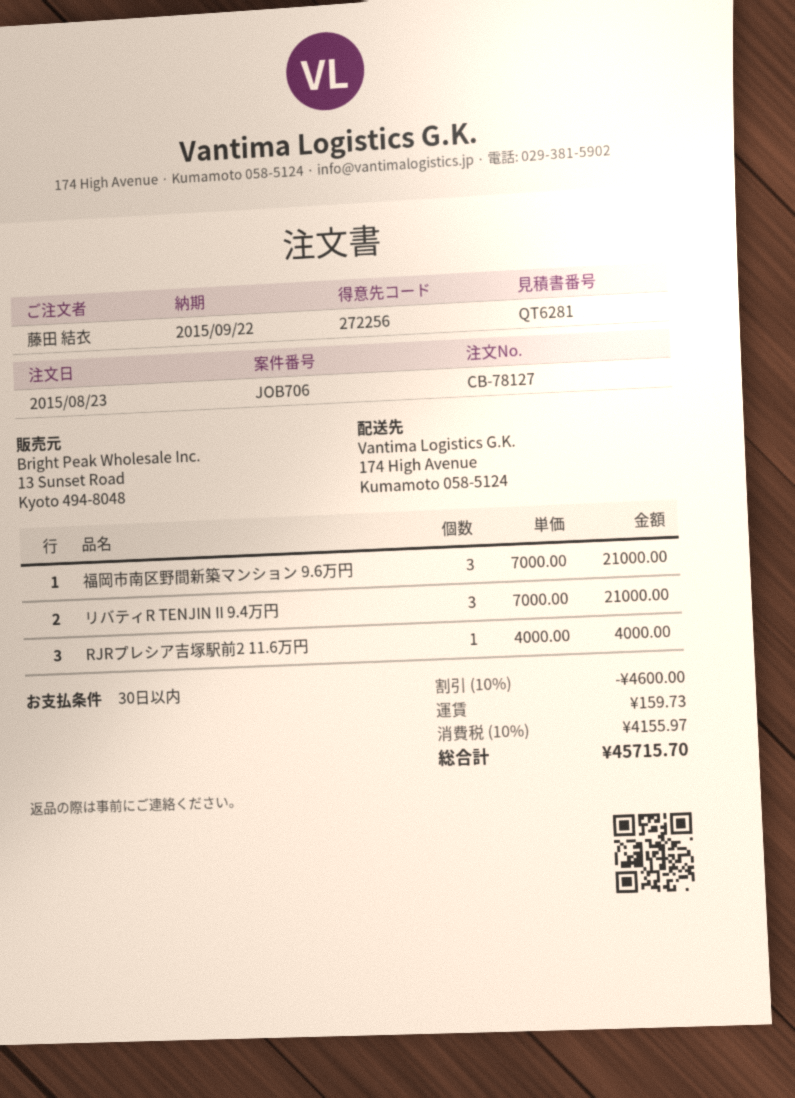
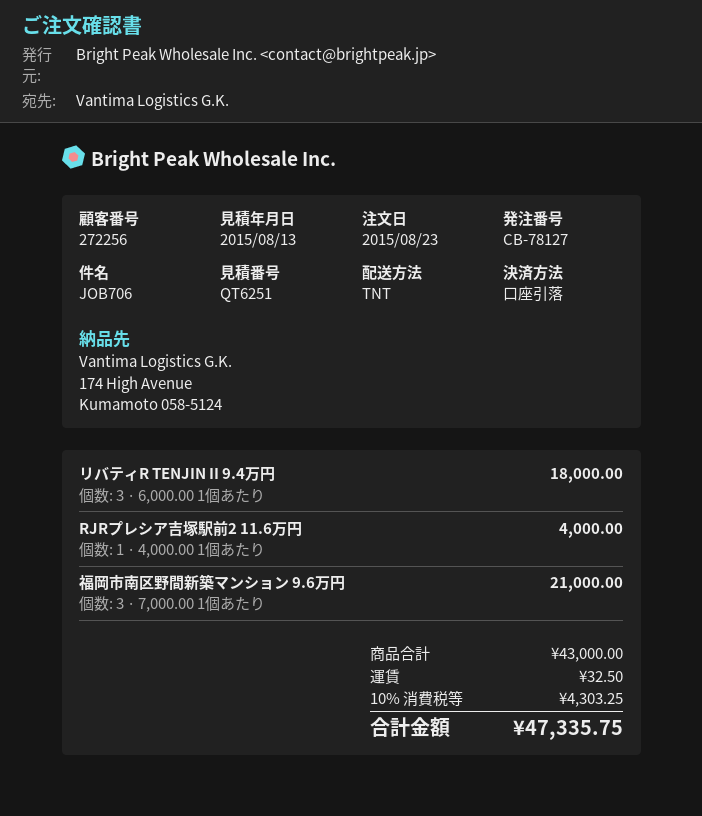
quote number: QT6281 -> QT6251
リバティR TENJIN II 9.4万円: 3 x 7000.00 = 21000.00 -> 3 x 6000.00 = 18000.00
discount: 10% = 4600.00 -> none
shipping: 159.73 -> 32.50
tax: 10% = 4155.97 -> 10% = 4303.25
total: 45715.70 -> 47335.75

